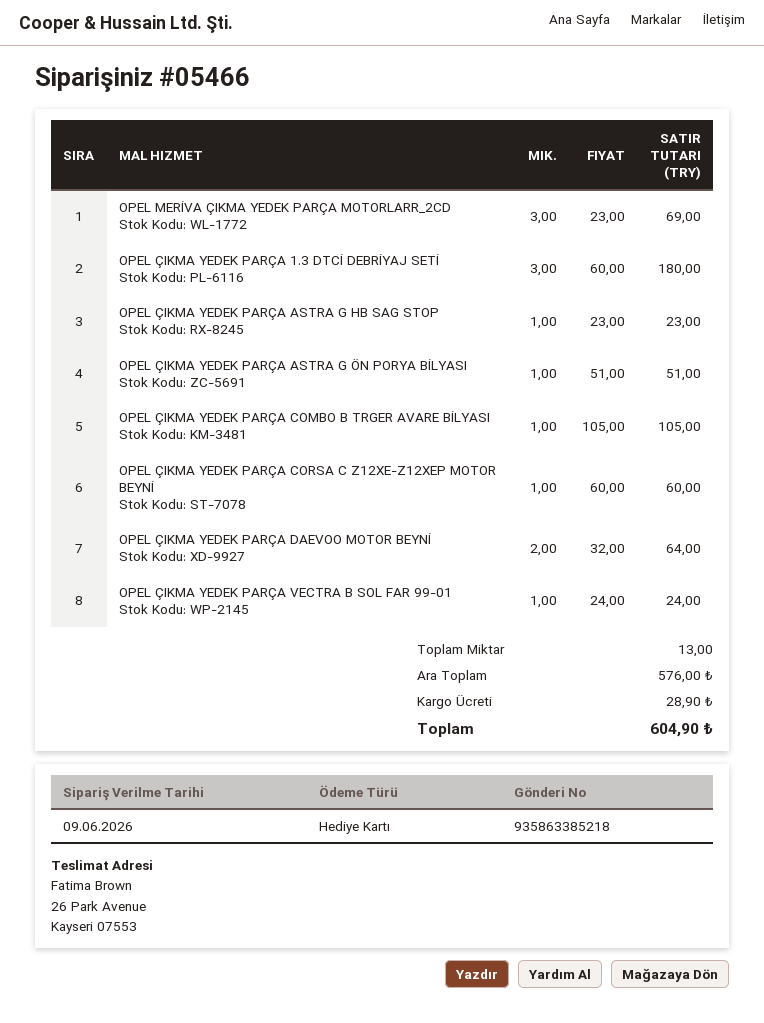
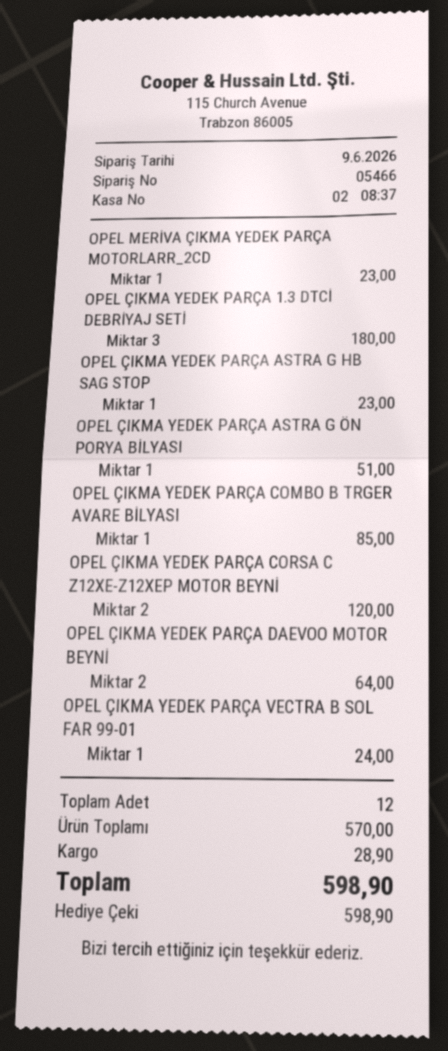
OPEL MERİVA ÇIKMA YEDEK PARÇA MOTORLARR_2CD: 3 for 69.00 -> 1 for 23.00
OPEL ÇIKMA YEDEK PARÇA COMBO B TRGER AVARE BİLYASI: 1 for 105.00 -> 1 for 85.00
OPEL ÇIKMA YEDEK PARÇA CORSA C Z12XE-Z12XEP MOTOR BEYNİ: 1 for 60.00 -> 2 for 120.00
total quantity: 13 -> 12
subtotal: 576.00 -> 570.00
total: 604.90 -> 598.90

